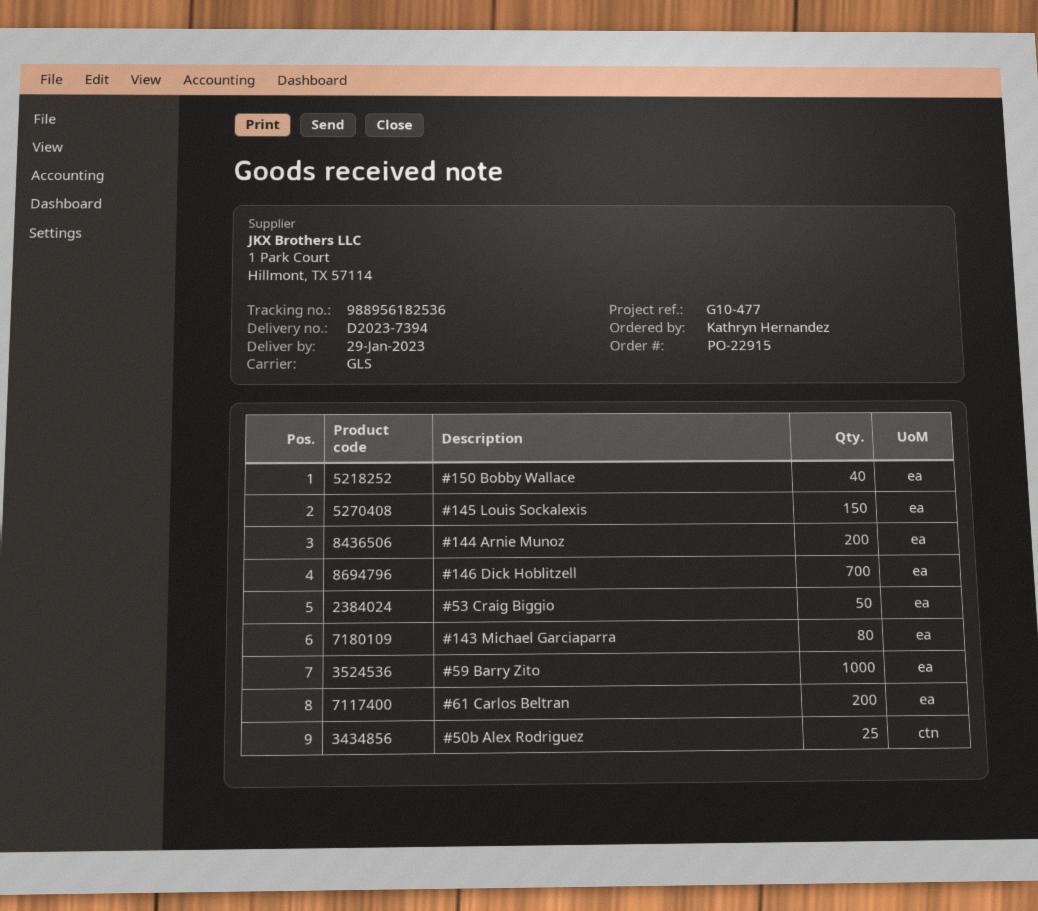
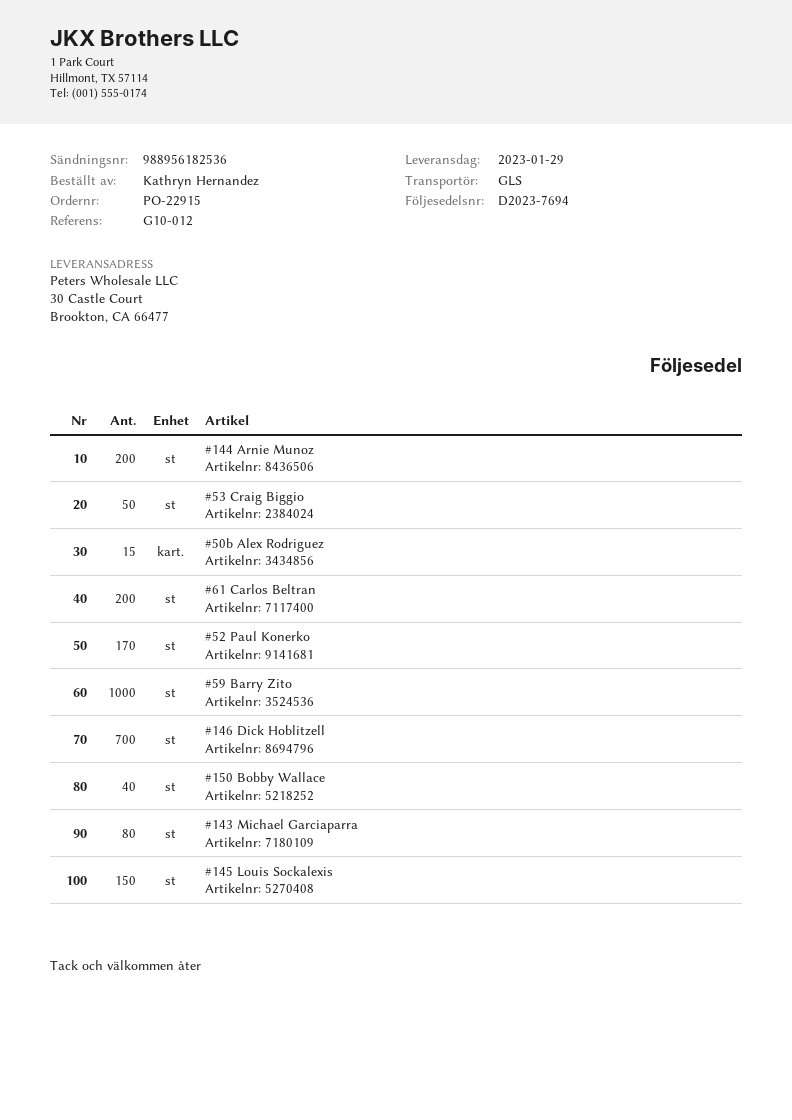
delivery note number: D2023-7394 -> D2023-7694
reference: G10-477 -> G10-012
#50b Alex Rodriguez: 25 -> 15
#52 Paul Konerko: none -> 170

